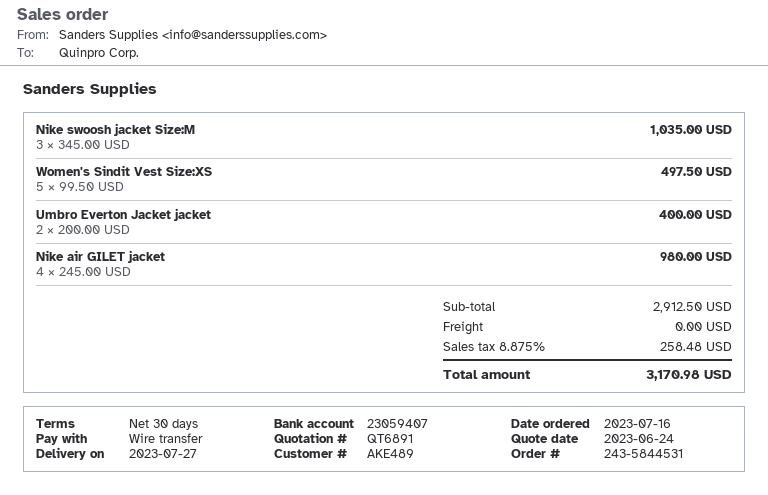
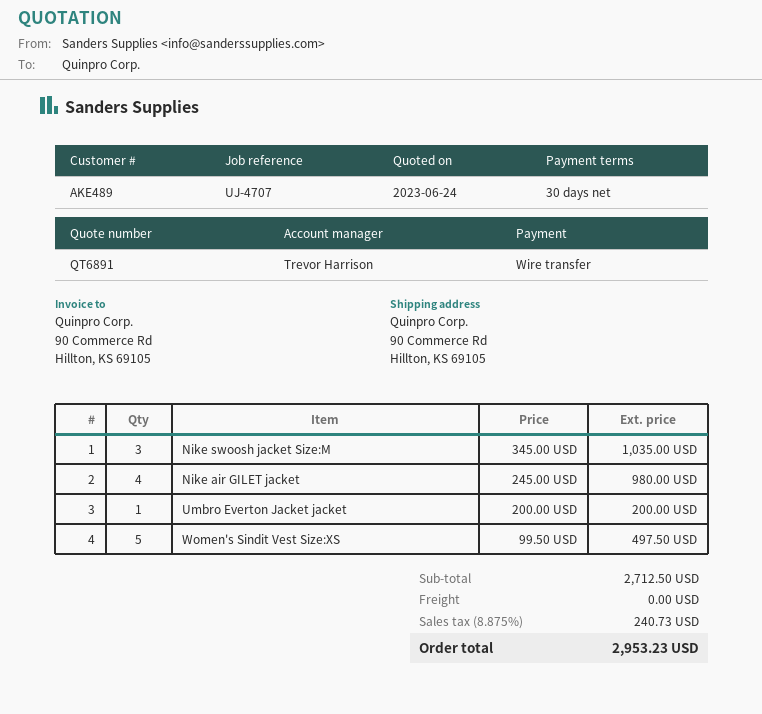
Umbro Everton Jacket jacket: 2 x 200.00 = 400.00 -> 1 x 200.00 = 200.00
subtotal: 2912.50 -> 2712.50
tax: 8.875% = 258.48 -> 8.875% = 240.73
total: 3170.98 -> 2953.23

